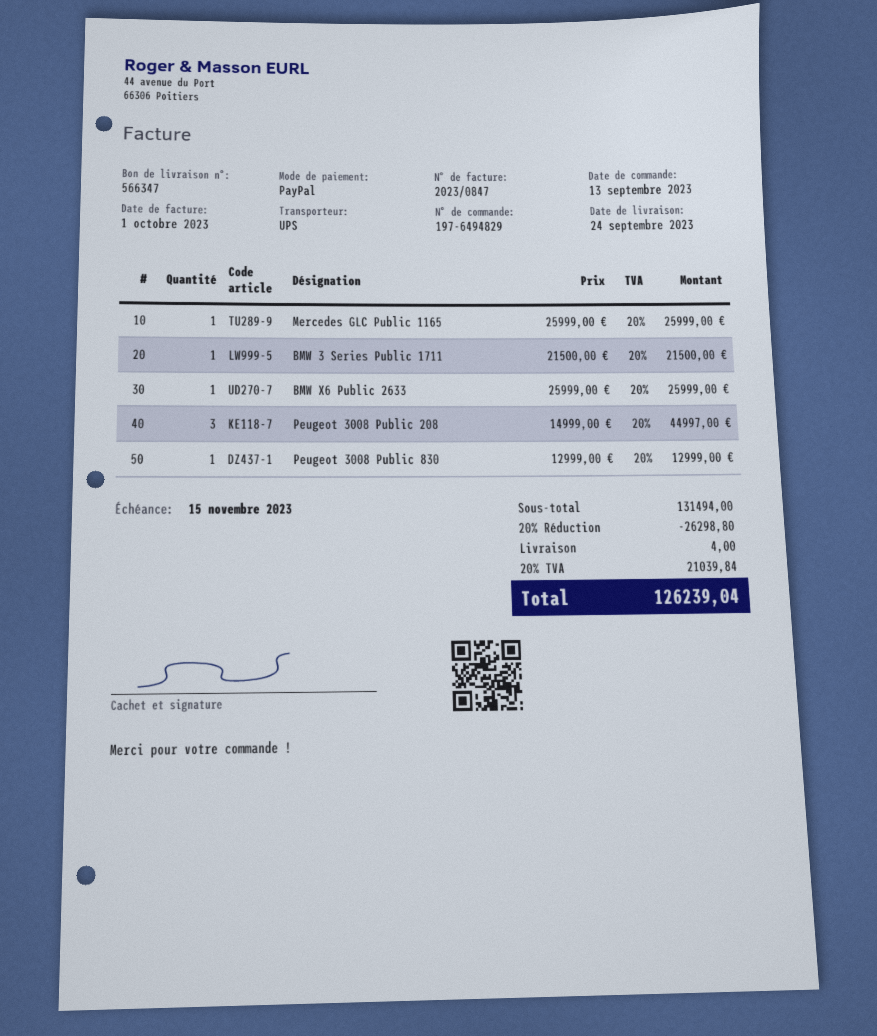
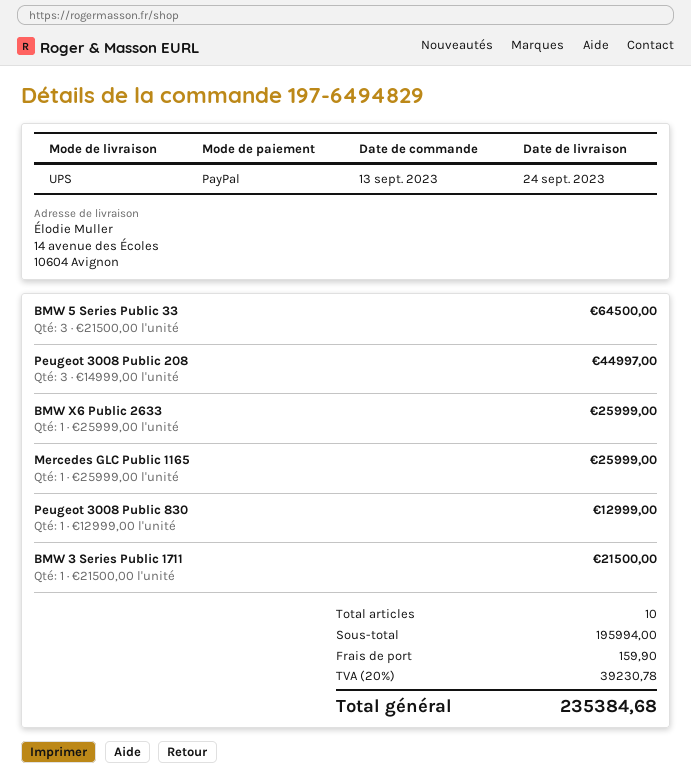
BMW 5 Series Public 33: none -> 3 x 21500.00 = 64500.00
subtotal: 131494.00 -> 195994.00
discount: 20% = 26298.80 -> none
shipping: 4.00 -> 159.90
tax: 20% = 21039.84 -> 20% = 39230.78
total: 126239.04 -> 235384.68

